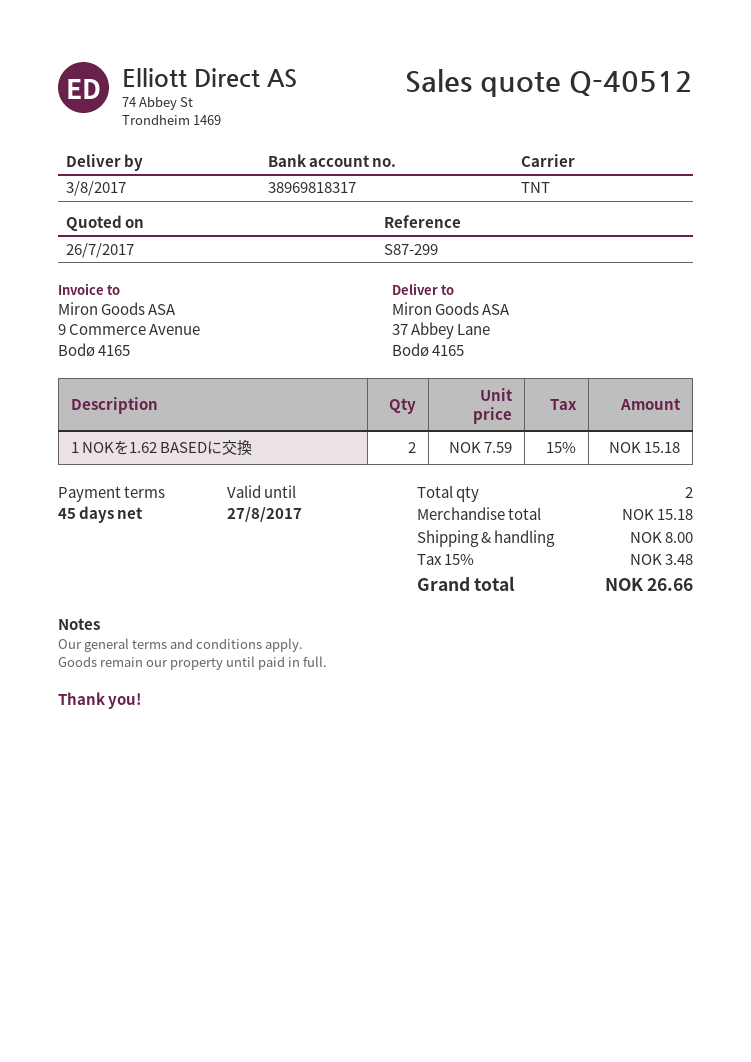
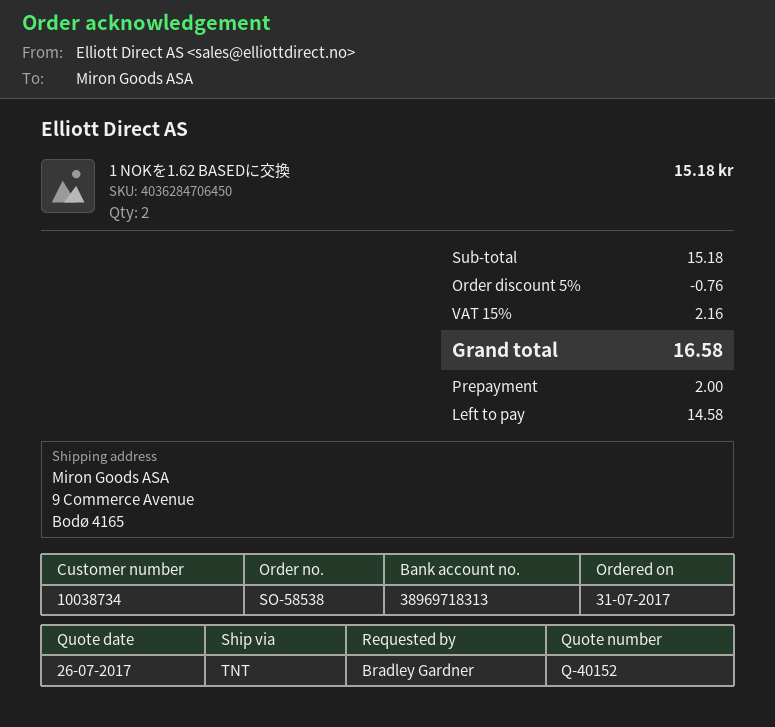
quote number: Q-40512 -> Q-40152
bank account: 38969818317 -> 38969718313
ship to: 37 Abbey Lane, Bodø 4165 -> 9 Commerce Avenue, Bodø 4165
discount: none -> 5% = 0.76
shipping: 8.00 -> none
tax: 15% = 3.48 -> 15% = 2.16
total: 26.66 -> 16.58

